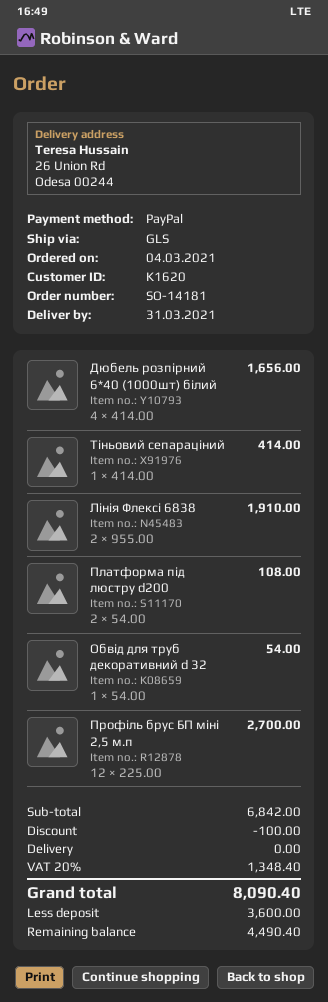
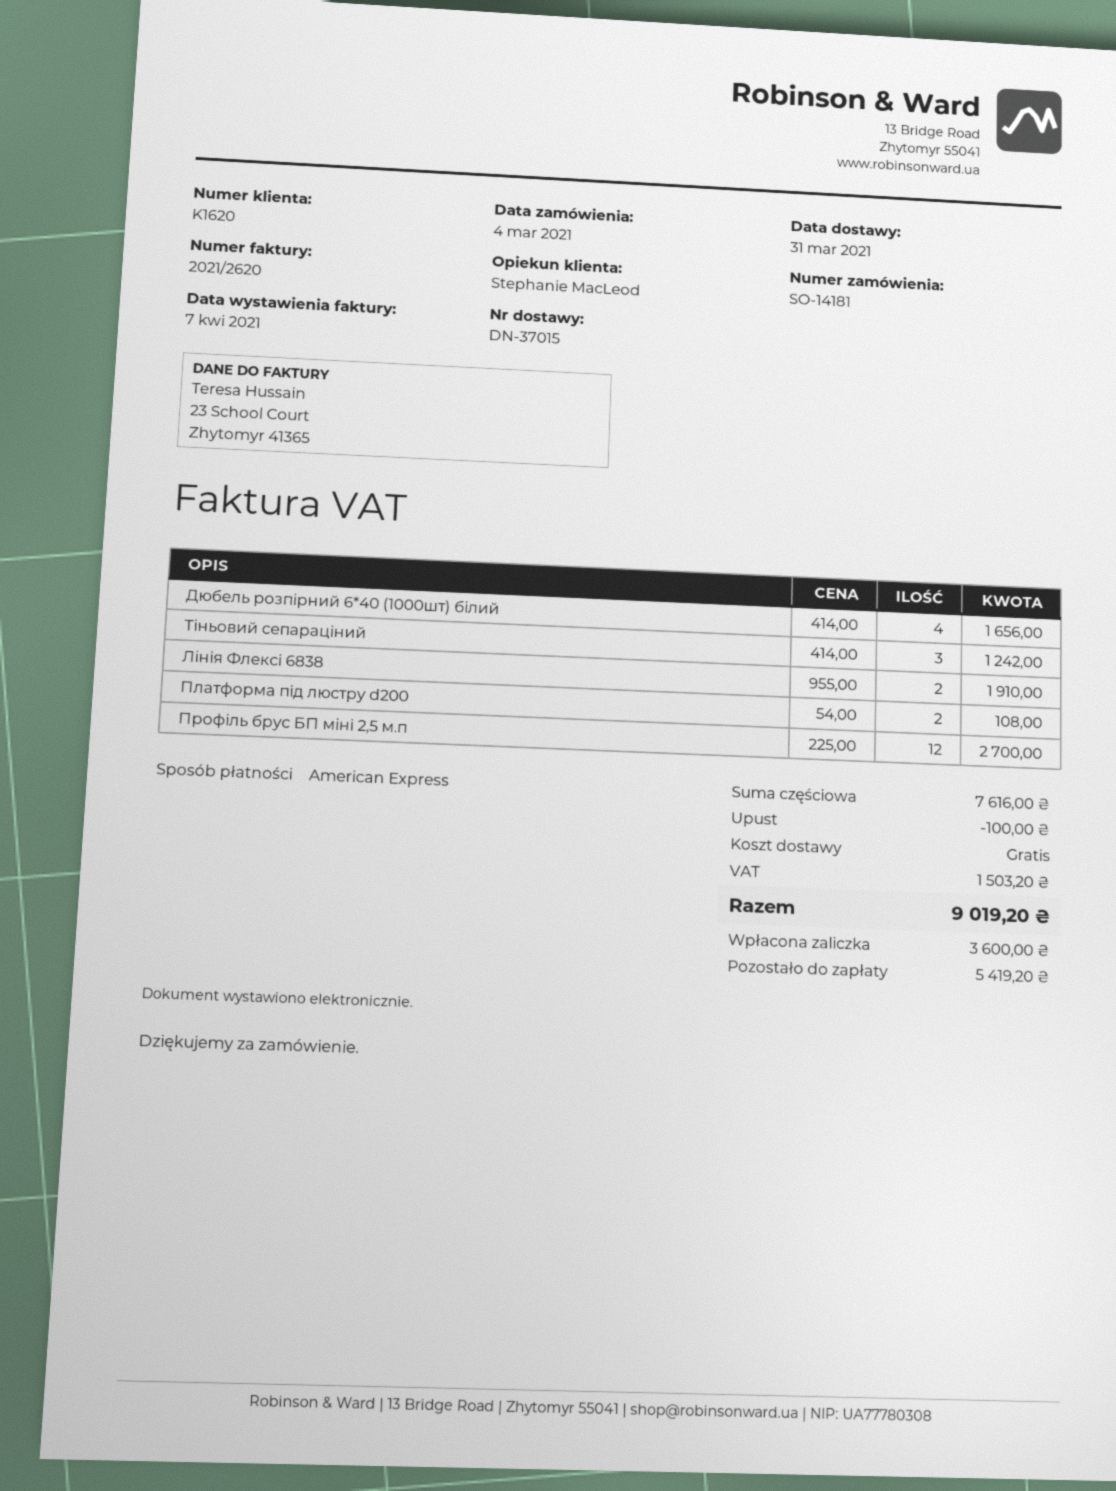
payment method: PayPal -> American Express
Тіньовий сепараціний: 1 x 414.00 = 414.00 -> 3 x 414.00 = 1242.00
Обвід для труб декоративний d 32: 1 x 54.00 = 54.00 -> none
subtotal: 6842.00 -> 7616.00
tax: 1348.40 -> 1503.20
total: 8090.40 -> 9019.20
balance: 4490.40 -> 5419.20

